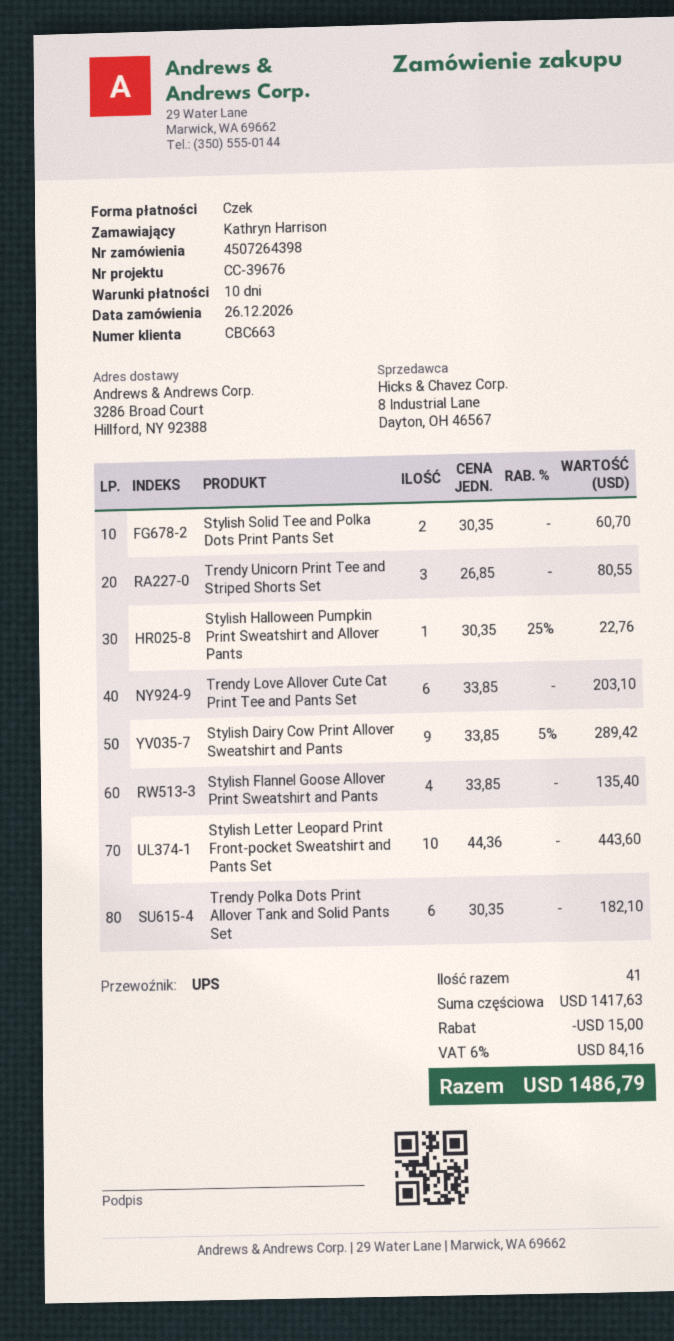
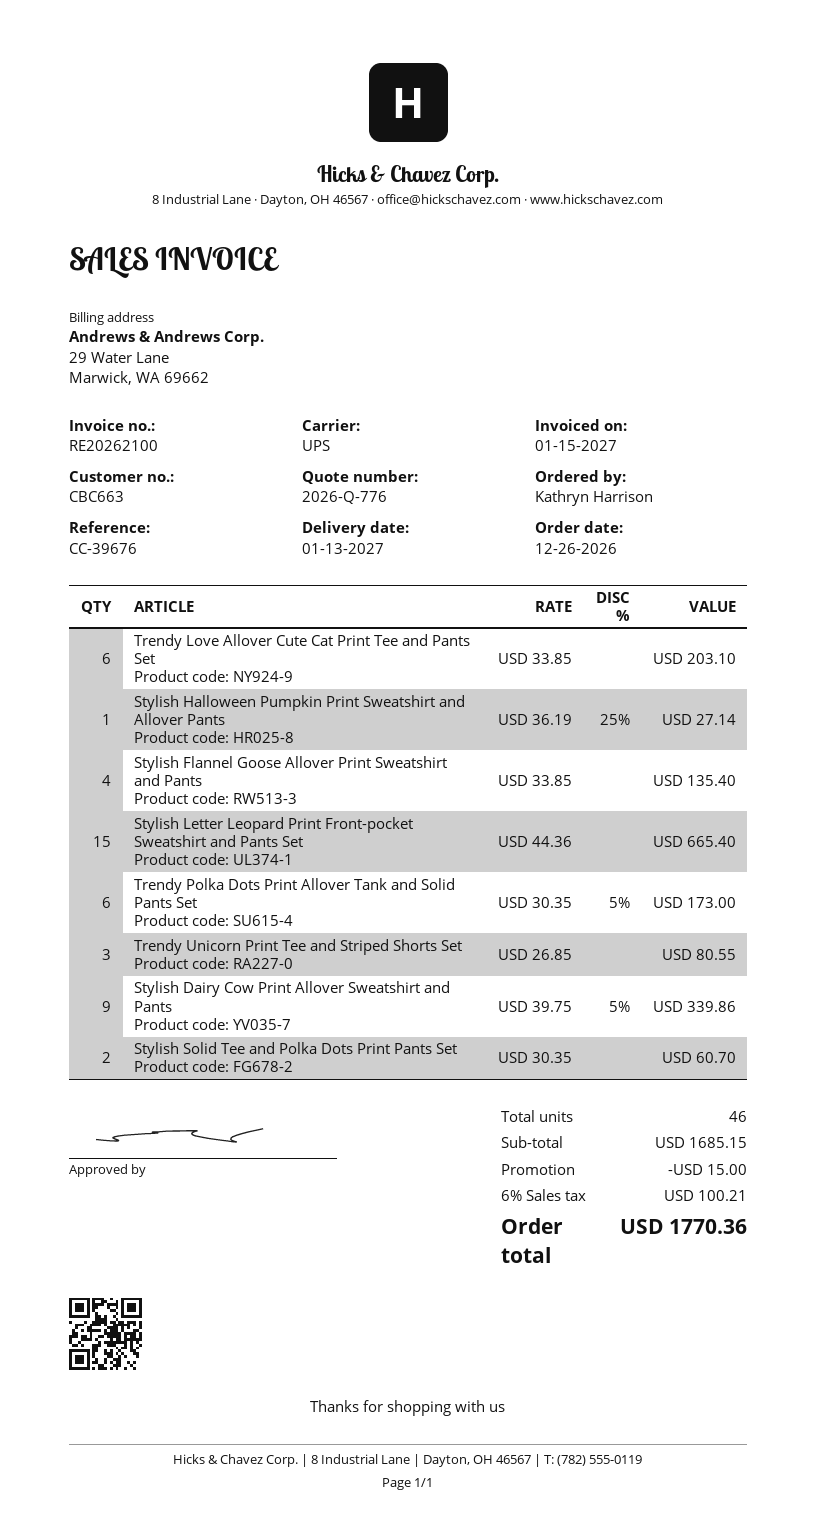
Stylish Halloween Pumpkin Print Sweatshirt and Allover Pants: 1 x 30.35 - 25% = 22.76 -> 1 x 36.19 - 25% = 27.14
Stylish Dairy Cow Print Allover Sweatshirt and Pants: 9 x 33.85 - 5% = 289.42 -> 9 x 39.75 - 5% = 339.86
Stylish Letter Leopard Print Front-pocket Sweatshirt and Pants Set: 10 x 44.36 = 443.60 -> 15 x 44.36 = 665.40
Trendy Polka Dots Print Allover Tank and Solid Pants Set: 6 x 30.35 = 182.10 -> 6 x 30.35 - 5% = 173.00
total quantity: 41 -> 46
subtotal: 1417.63 -> 1685.15
tax: 6% = 84.16 -> 6% = 100.21
total: 1486.79 -> 1770.36

